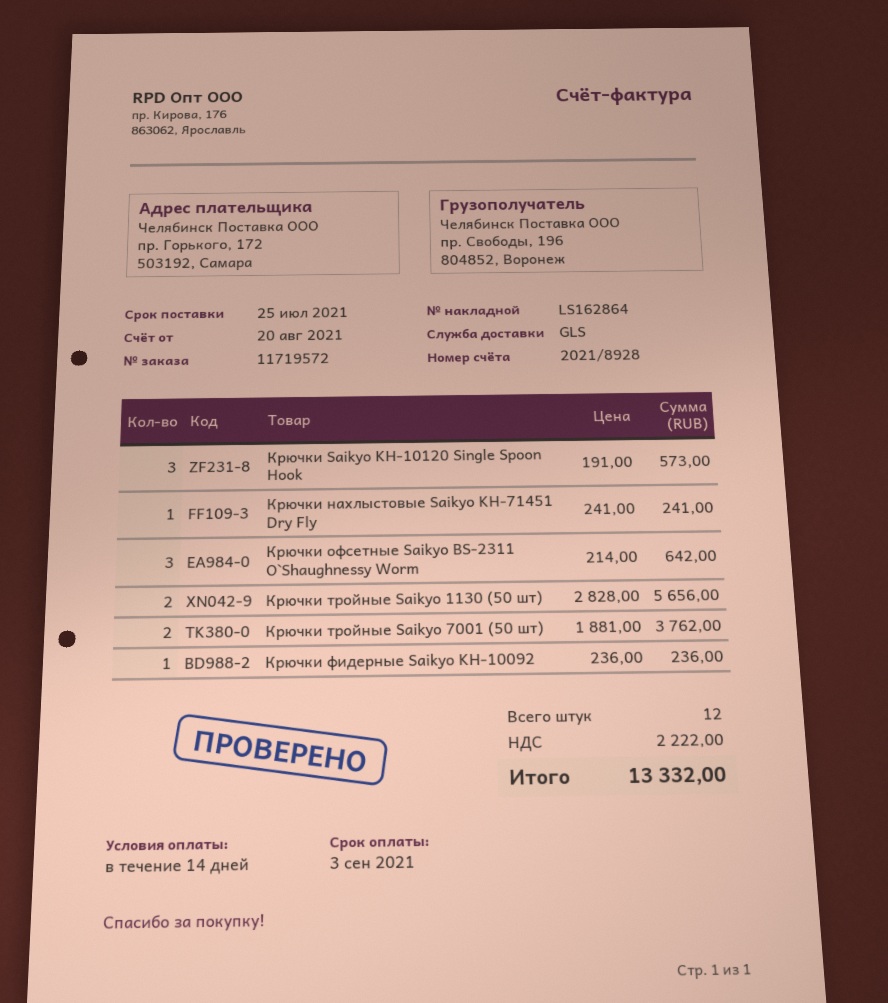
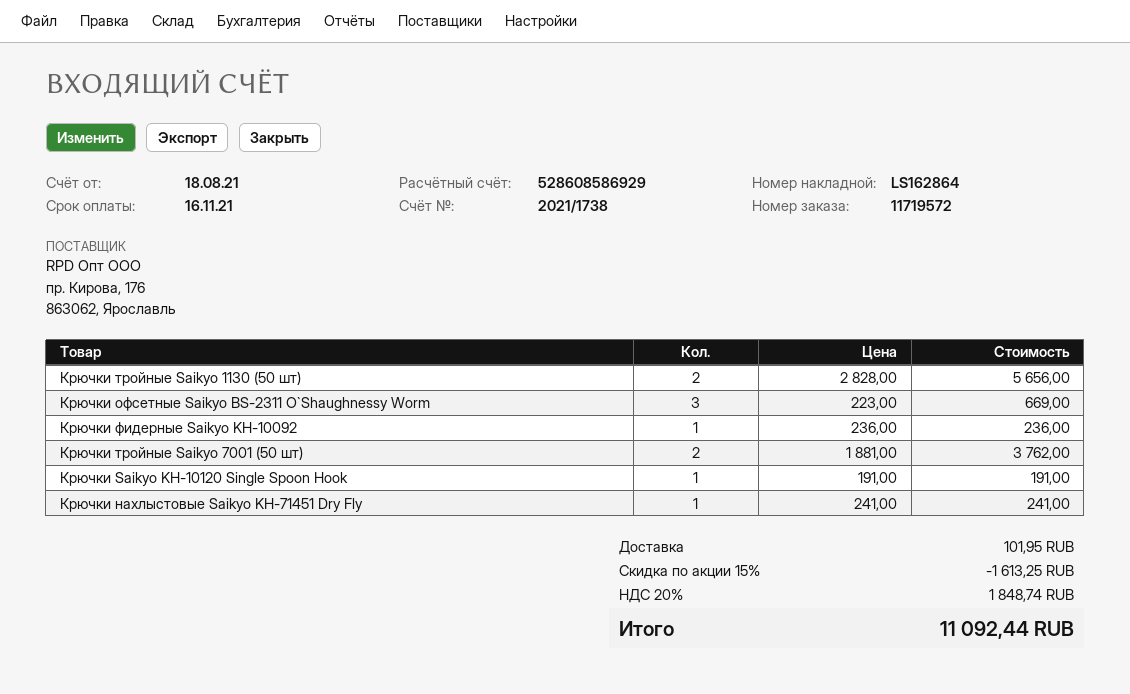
invoice number: 2021/8928 -> 2021/1738
invoice date: 2021-08-20 -> 2021-08-18
due date: 2021-09-03 -> 2021-11-16
Крючки Saikyo KH-10120 Single Spoon Hook: 3 x 191.00 = 573.00 -> 1 x 191.00 = 191.00
Крючки офсетные Saikyo BS-2311 O`Shaughnessy Worm: 3 x 214.00 = 642.00 -> 3 x 223.00 = 669.00
discount: none -> 15% = 1613.25
shipping: none -> 101.95
tax: 2222.00 -> 1848.74
total: 13332.00 -> 11092.44

